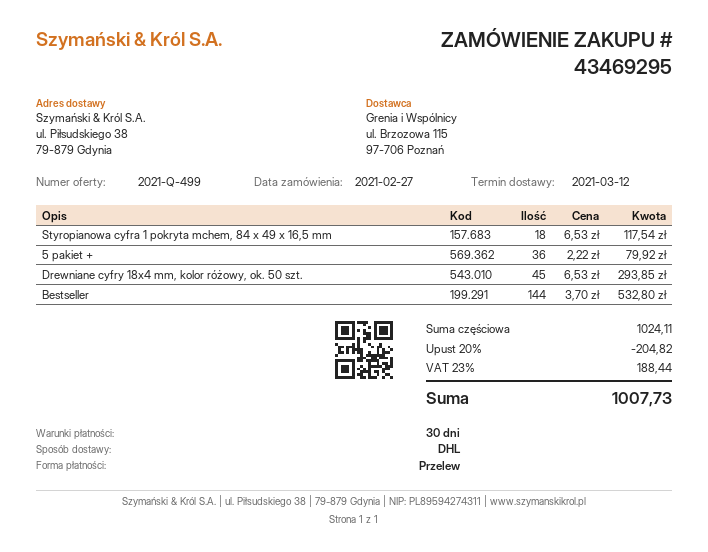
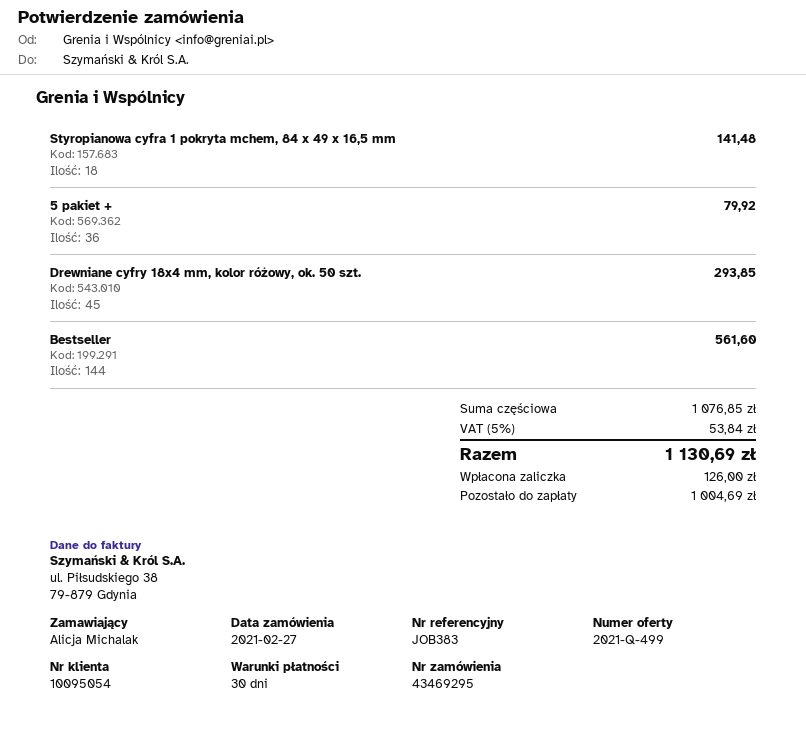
Styropianowa cyfra 1 pokryta mchem, 84 x 49 x 16,5 mm: 18 for 117.54 -> 18 for 141.48
Bestseller: 144 for 532.80 -> 144 for 561.60
subtotal: 1024.11 -> 1076.85
discount: 20% = 204.82 -> none
tax: 23% = 188.44 -> 5% = 53.84
total: 1007.73 -> 1130.69

